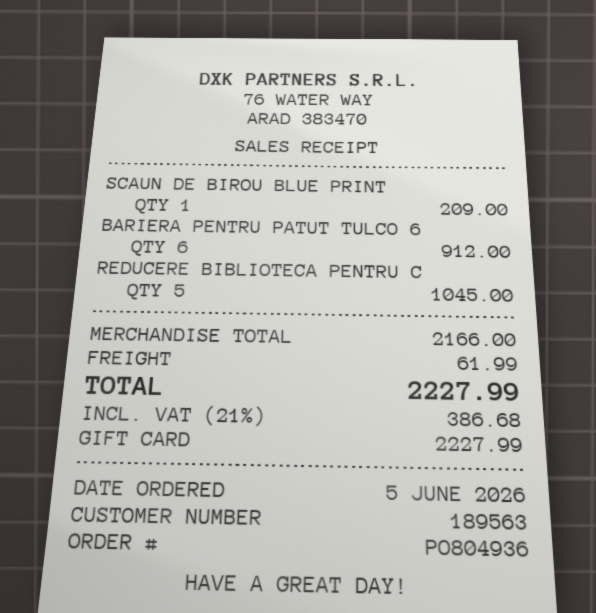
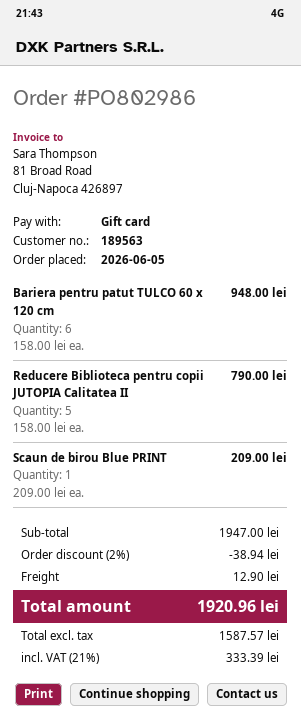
order number: PO804936 -> PO802986
BARIERA PENTRU PATUT TULCO 6: 6 for 912.00 -> 6 for 948.00
REDUCERE BIBLIOTECA PENTRU C: 5 for 1045.00 -> 5 for 790.00
subtotal: 2166.00 -> 1947.00
discount: none -> 2% = 38.94
shipping: 61.99 -> 12.90
tax: 21% = 386.68 -> 21% = 333.39
total: 2227.99 -> 1920.96

